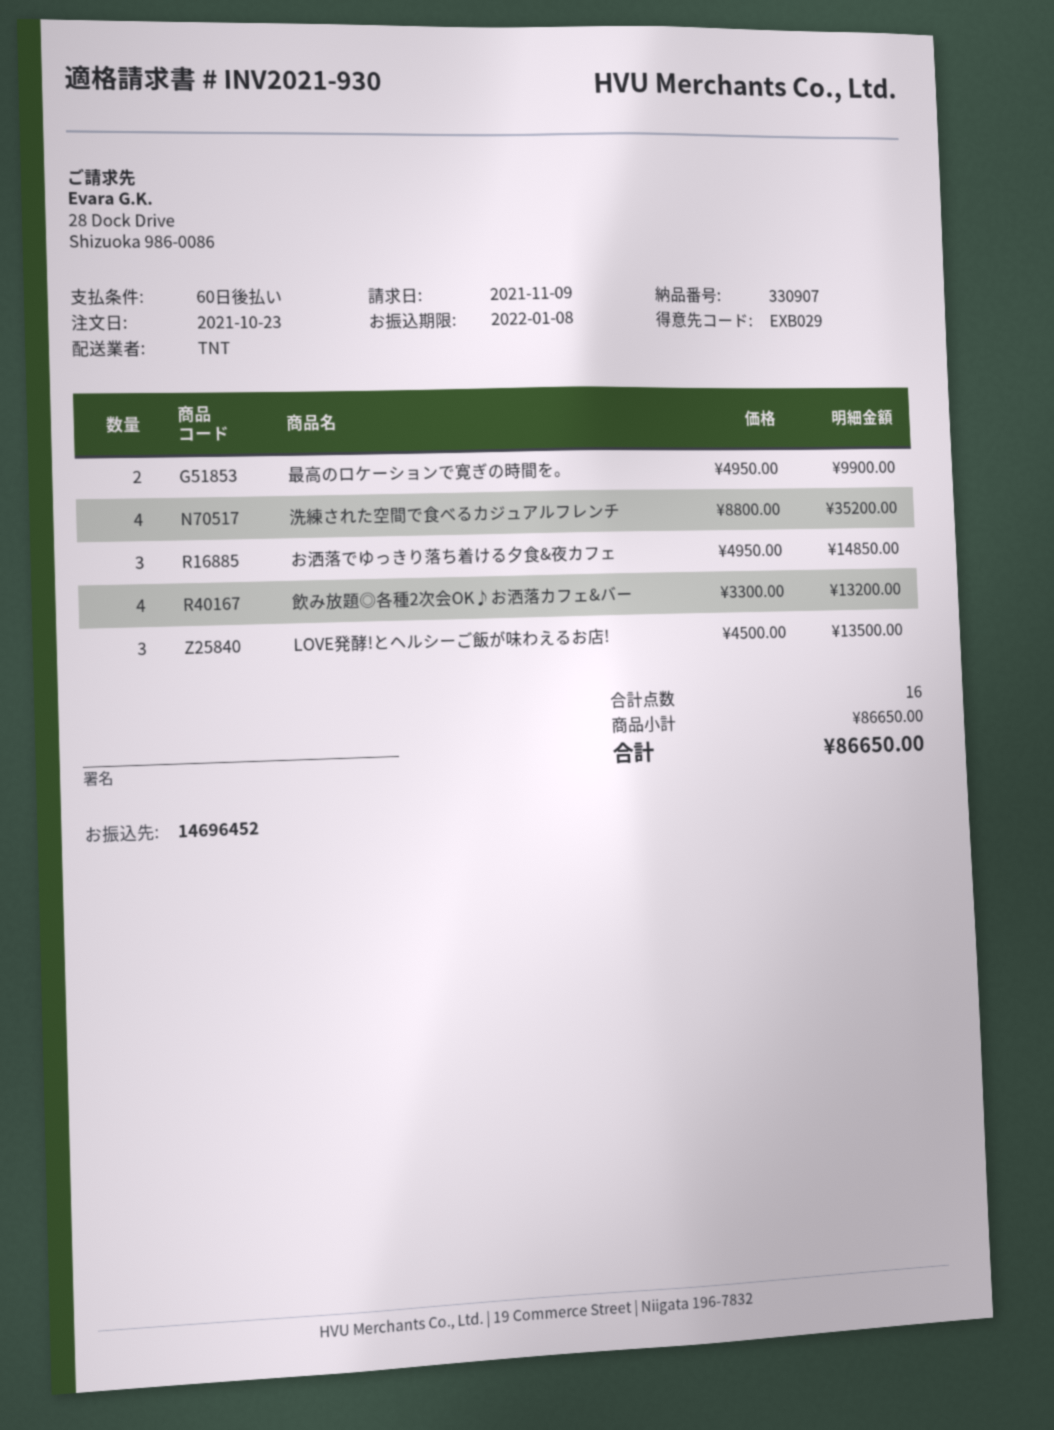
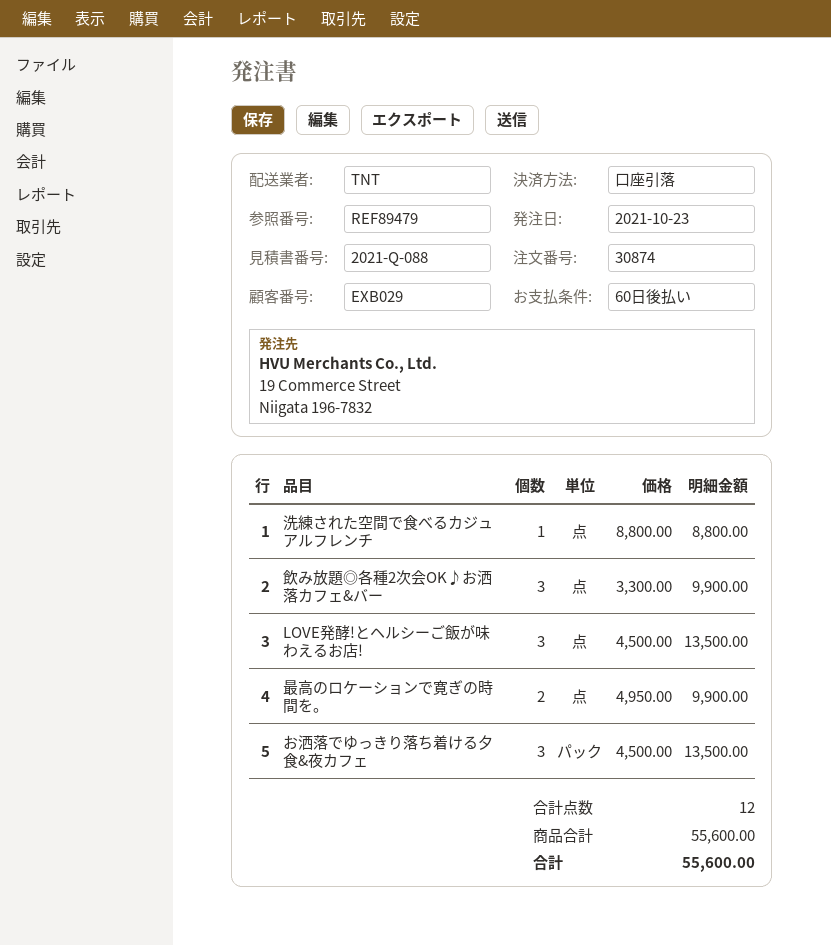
洗練された空間で食べるカジュアルフレンチ: 4 x 8800.00 = 35200.00 -> 1 x 8800.00 = 8800.00
お洒落でゆっきり落ち着ける夕食&夜カフェ: 3 x 4950.00 = 14850.00 -> 3 x 4500.00 = 13500.00
飲み放題◎各種2次会OK♪お洒落カフェ&バー: 4 x 3300.00 = 13200.00 -> 3 x 3300.00 = 9900.00
total quantity: 16 -> 12
subtotal: 86650.00 -> 55600.00
total: 86650.00 -> 55600.00

